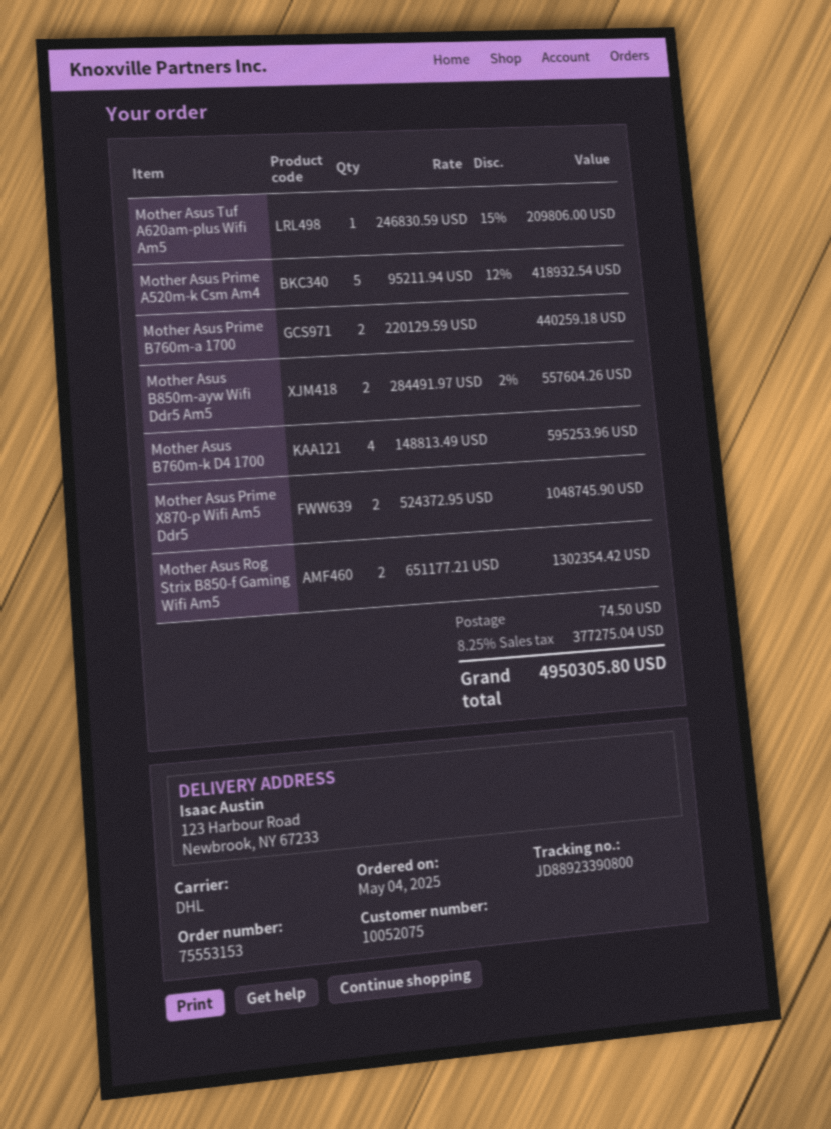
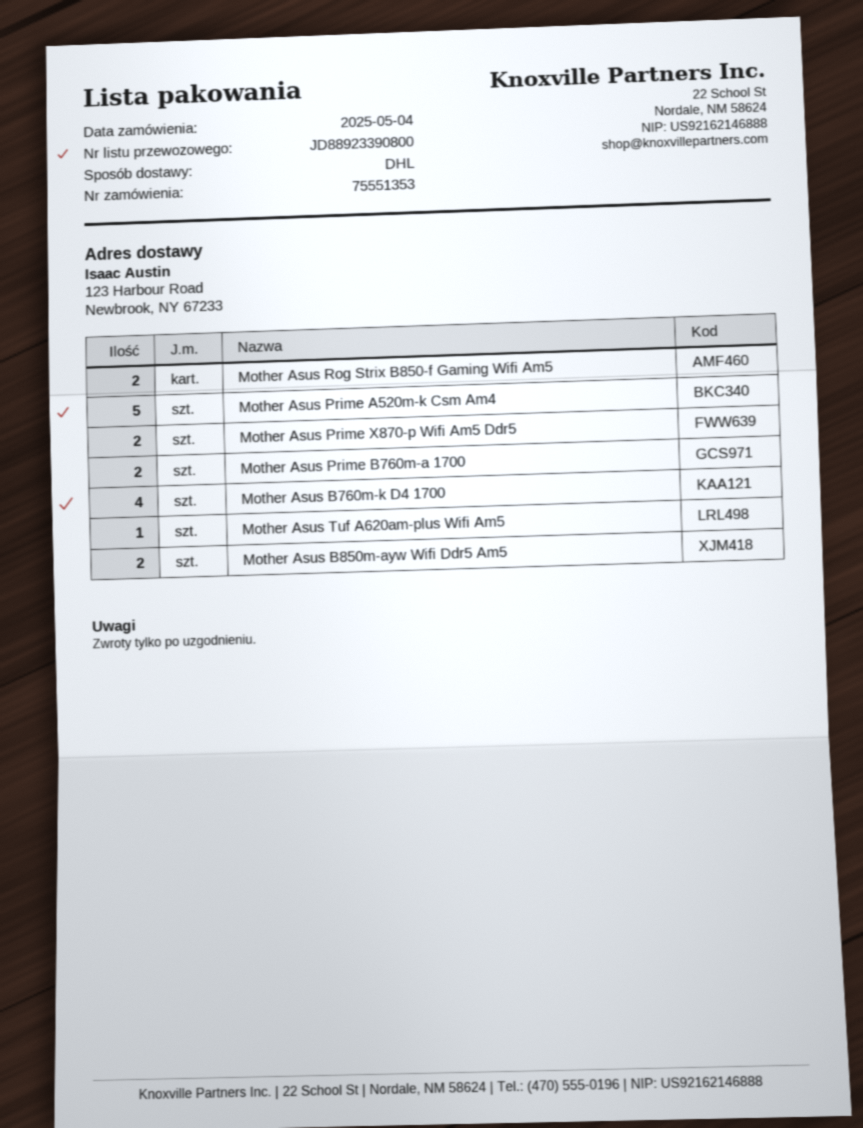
order number: 75553153 -> 75551353

